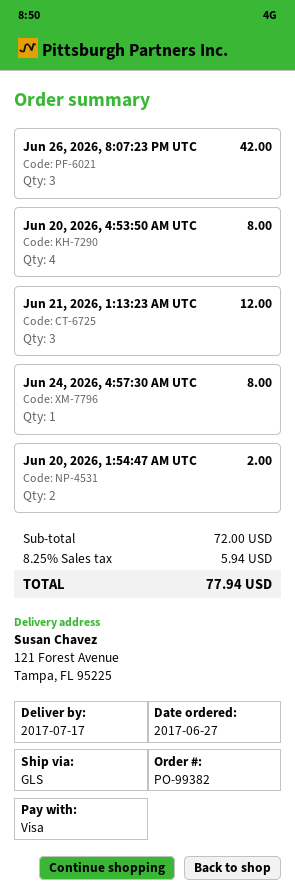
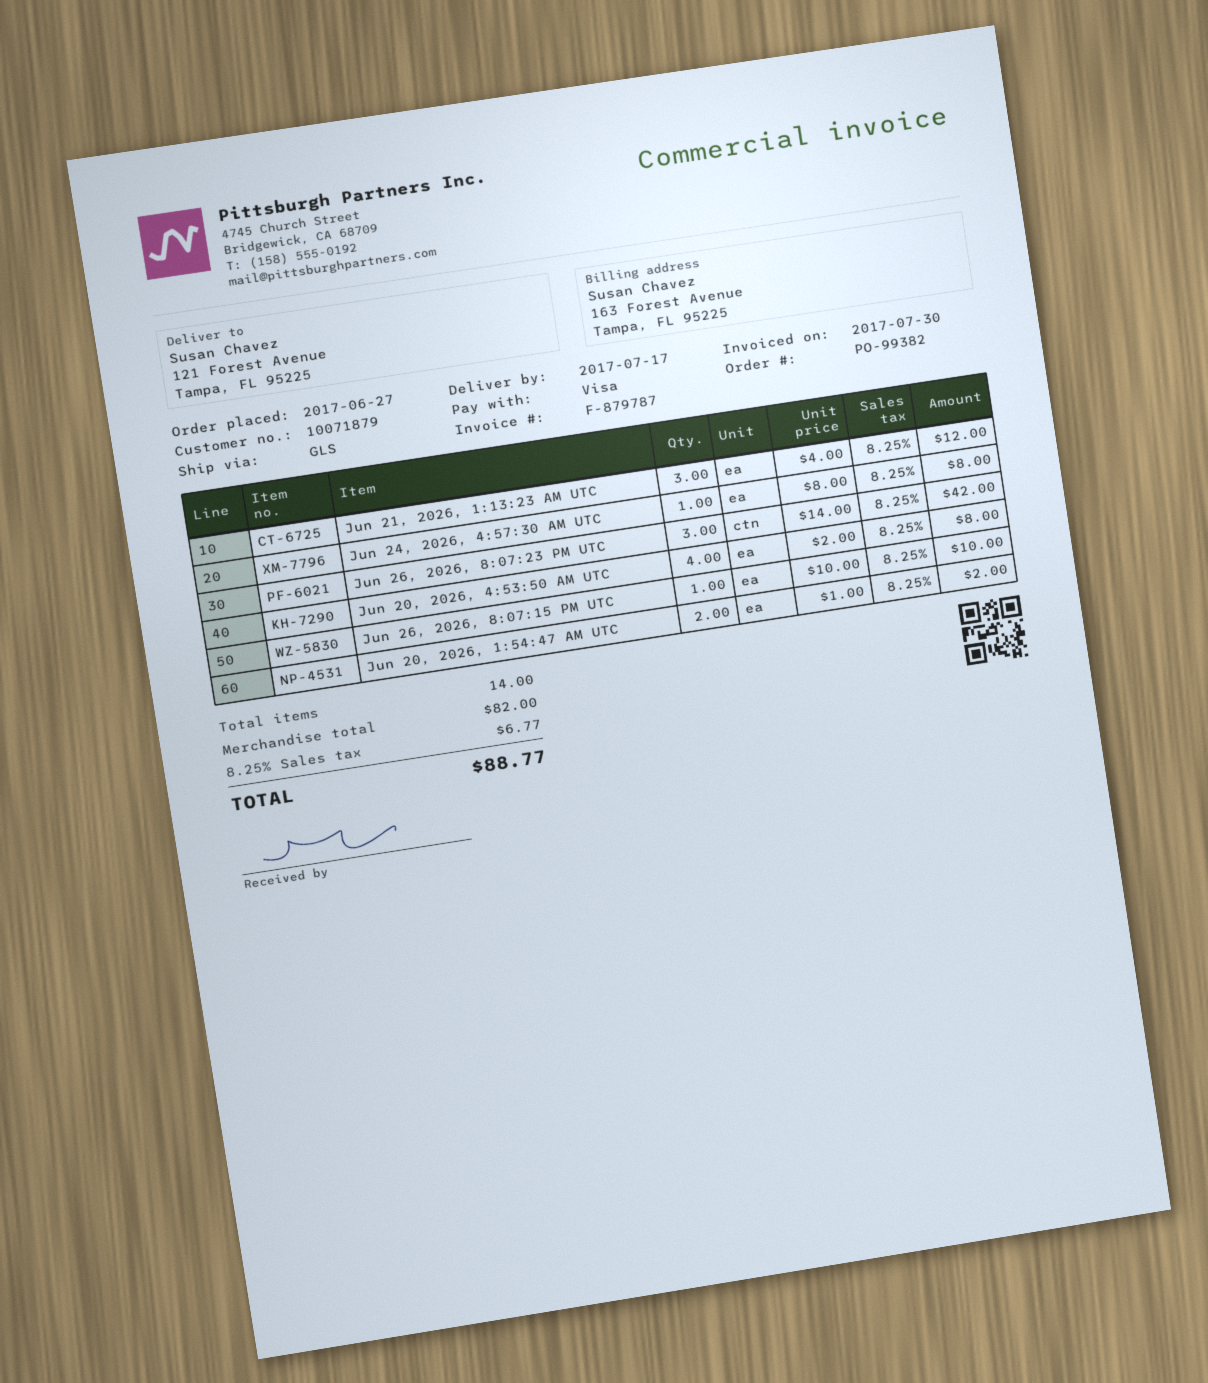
Jun 26, 2026, 8:07:15 PM UTC: none -> 1 for 10.00
subtotal: 72.00 -> 82.00
tax: 8.25% = 5.94 -> 8.25% = 6.77
total: 77.94 -> 88.77

